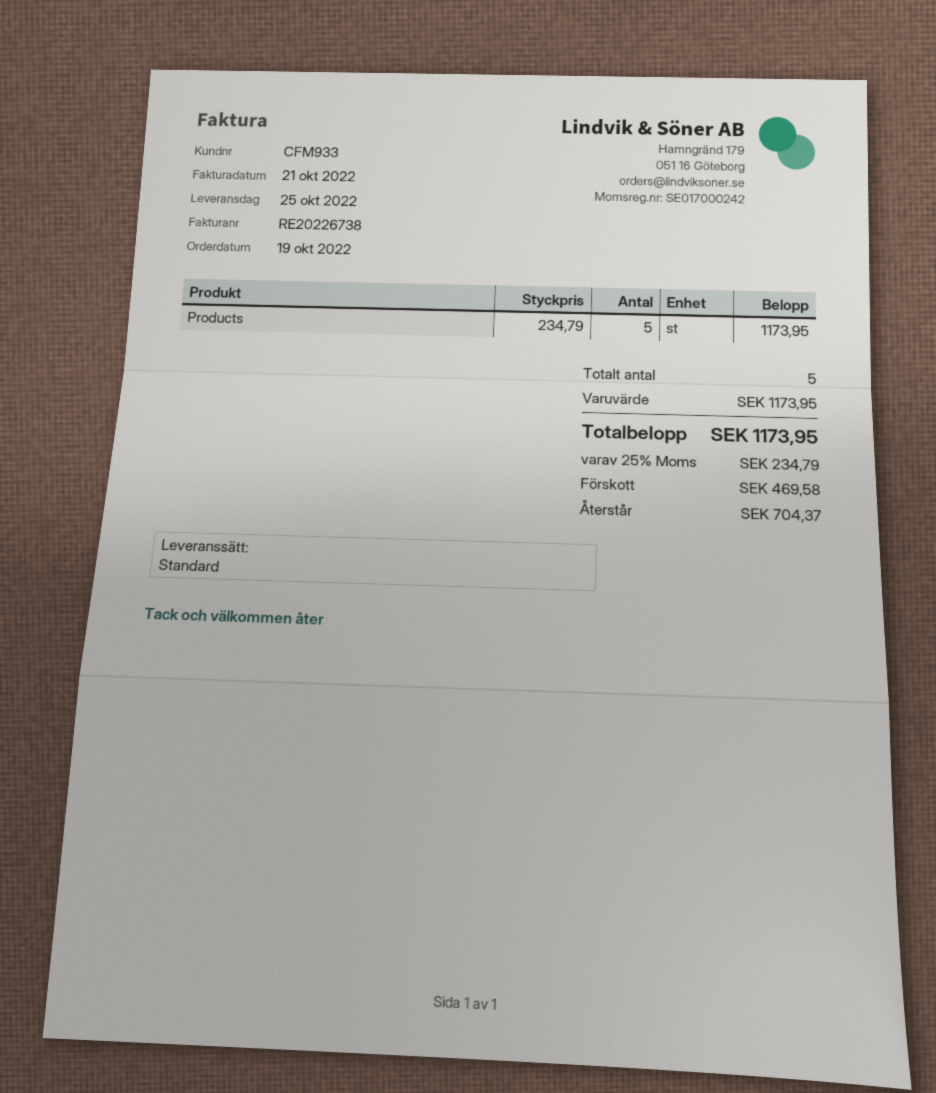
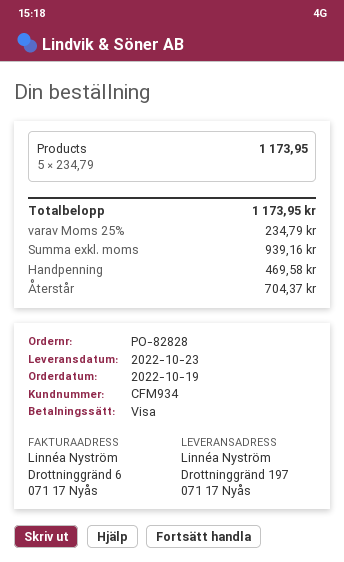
delivery date: 2022-10-25 -> 2022-10-23
customer number: CFM933 -> CFM934

